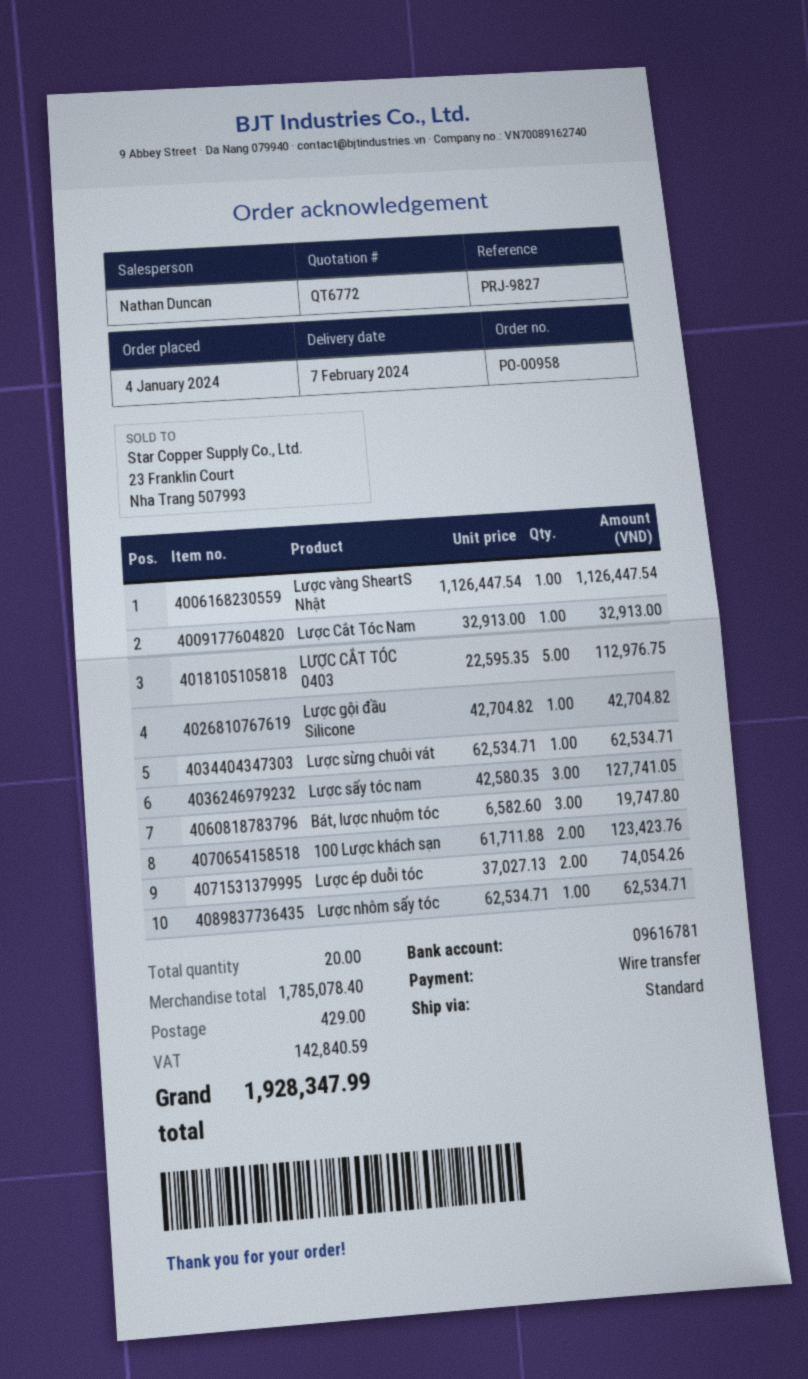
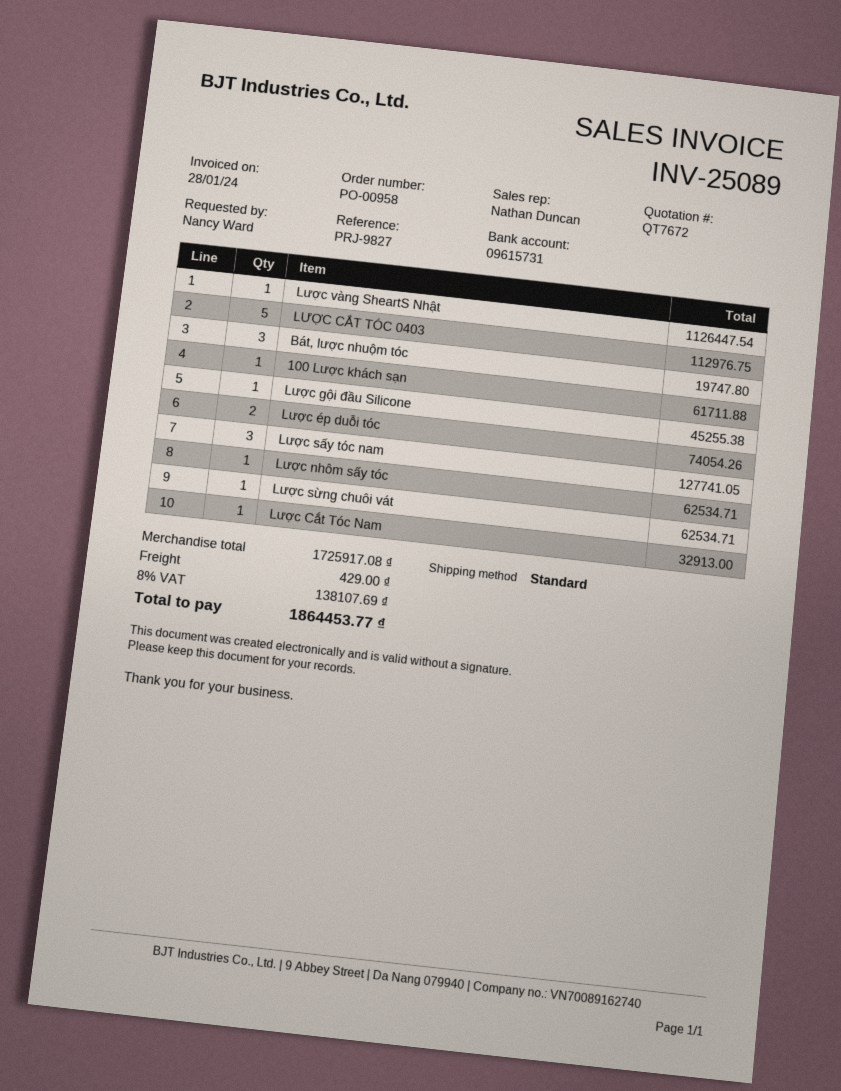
quote number: QT6772 -> QT7672
bank account: 09616781 -> 09615731
Lược gội đầu Silicone: 1 for 42704.82 -> 1 for 45255.38
100 Lược khách sạn: 2 for 123423.76 -> 1 for 61711.88
subtotal: 1785078.40 -> 1725917.08
tax: 142840.59 -> 138107.69
total: 1928347.99 -> 1864453.77

